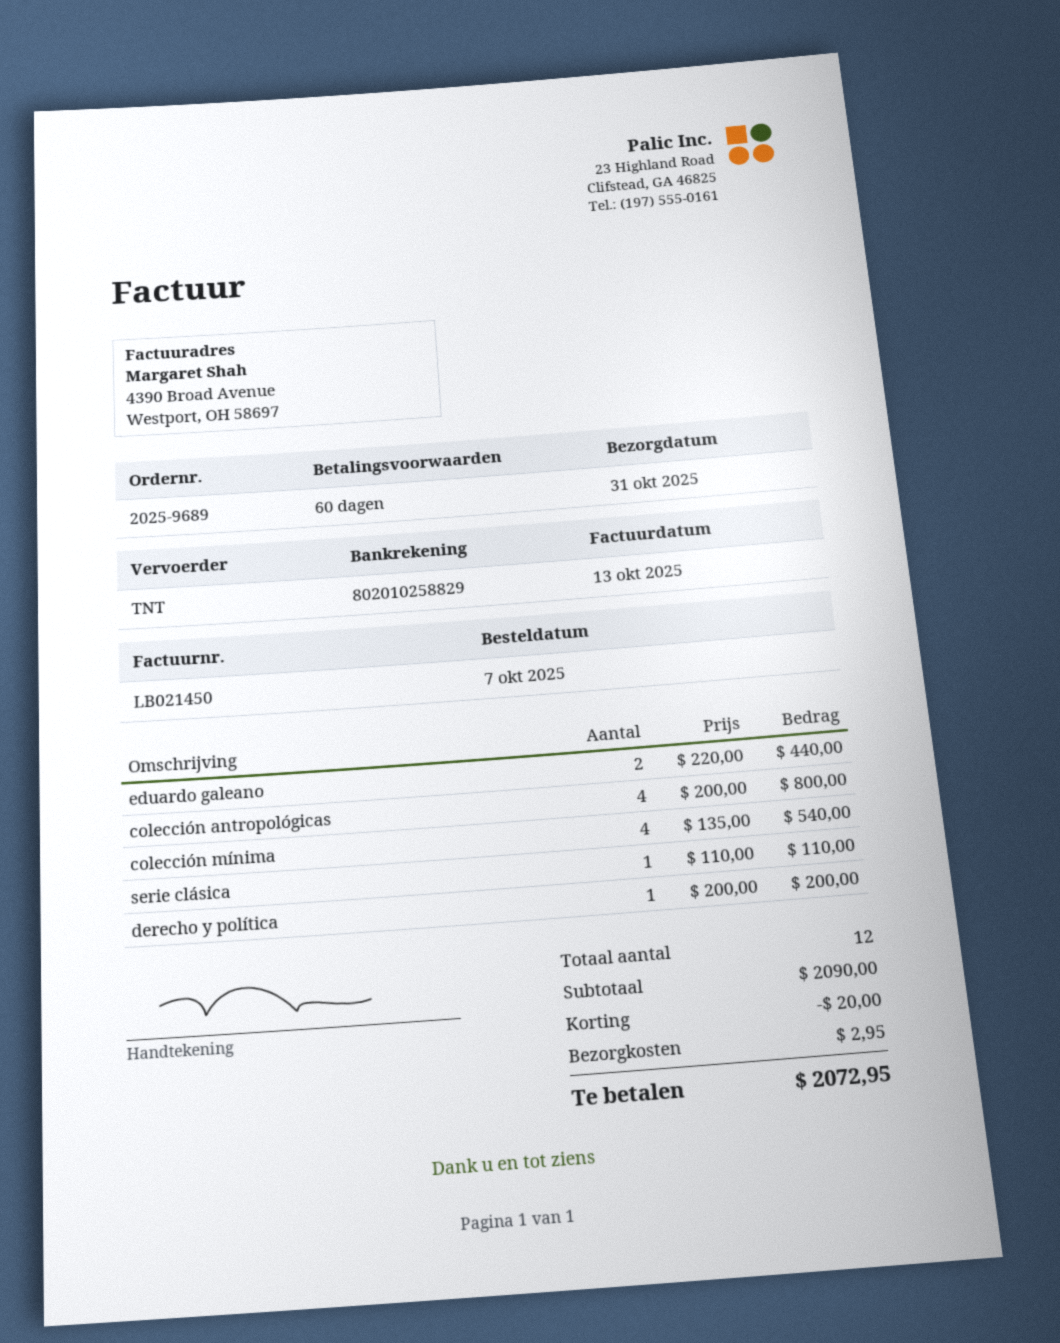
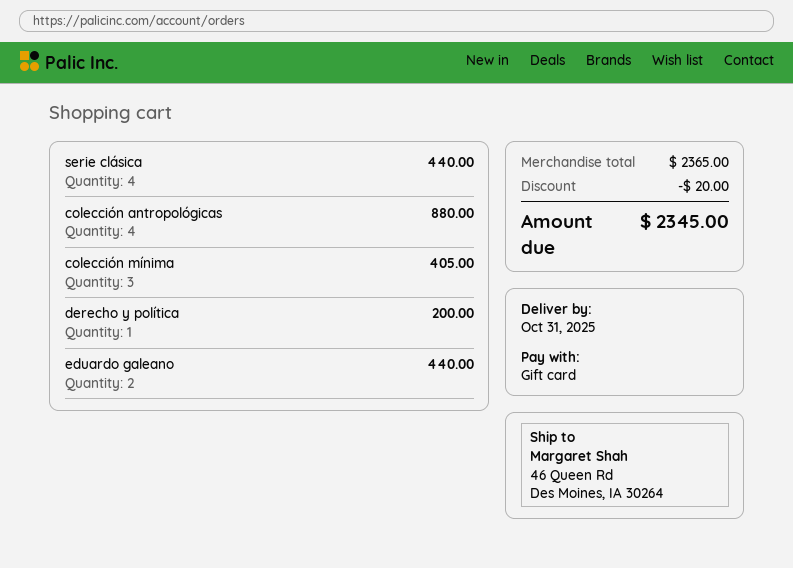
colección antropológicas: 4 for 800.00 -> 4 for 880.00
colección mínima: 4 for 540.00 -> 3 for 405.00
serie clásica: 1 for 110.00 -> 4 for 440.00
subtotal: 2090.00 -> 2365.00
shipping: 2.95 -> none
total: 2072.95 -> 2345.00

